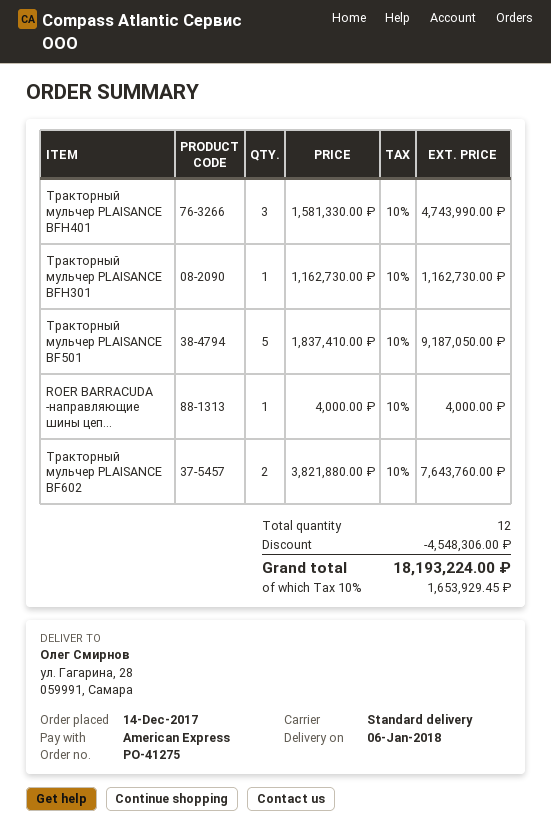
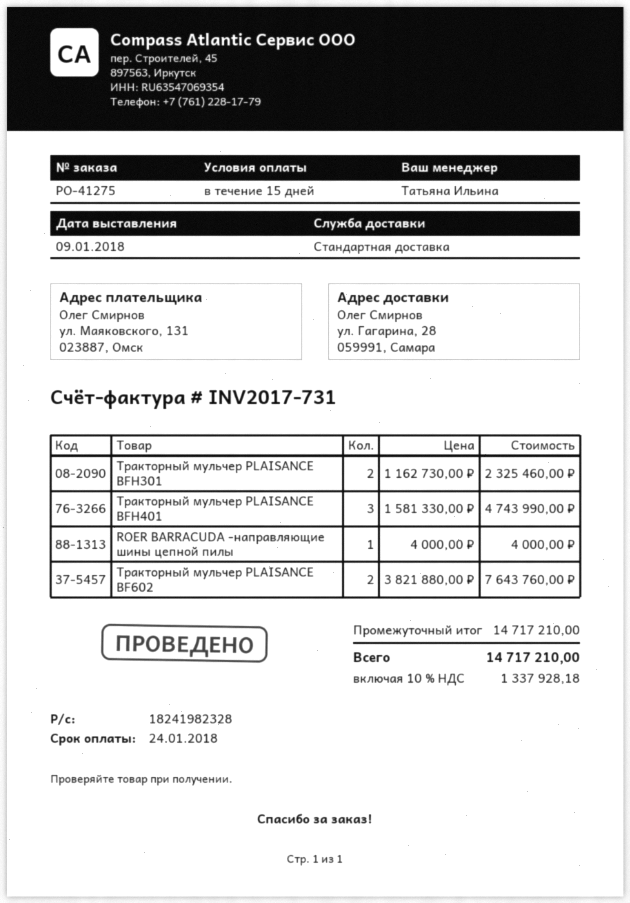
Тракторный мульчер PLAISANCE BFH301: 1 x 1162730.00 = 1162730.00 -> 2 x 1162730.00 = 2325460.00
Тракторный мульчер PLAISANCE BF501: 5 x 1837410.00 = 9187050.00 -> none
discount: 4548306.00 -> none
tax: 10% = 1653929.45 -> 10% = 1337928.18
total: 18193224.00 -> 14717210.00

